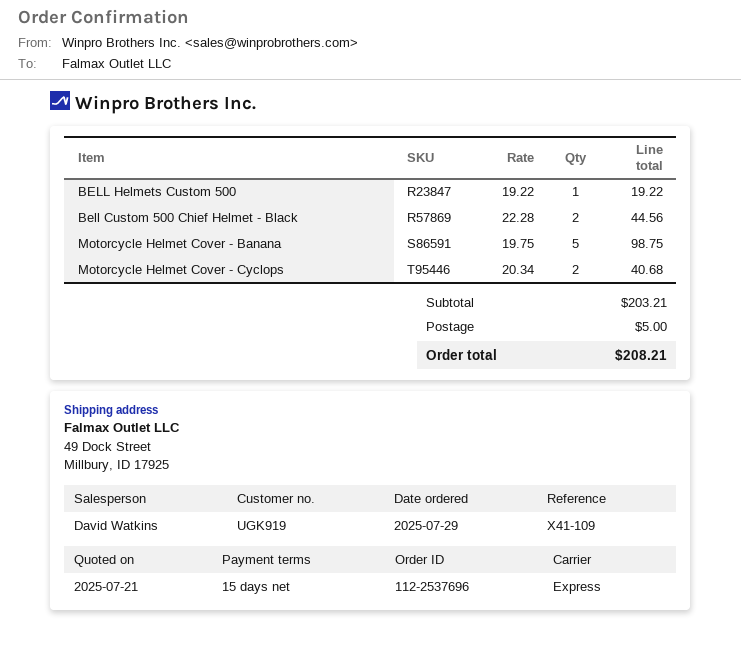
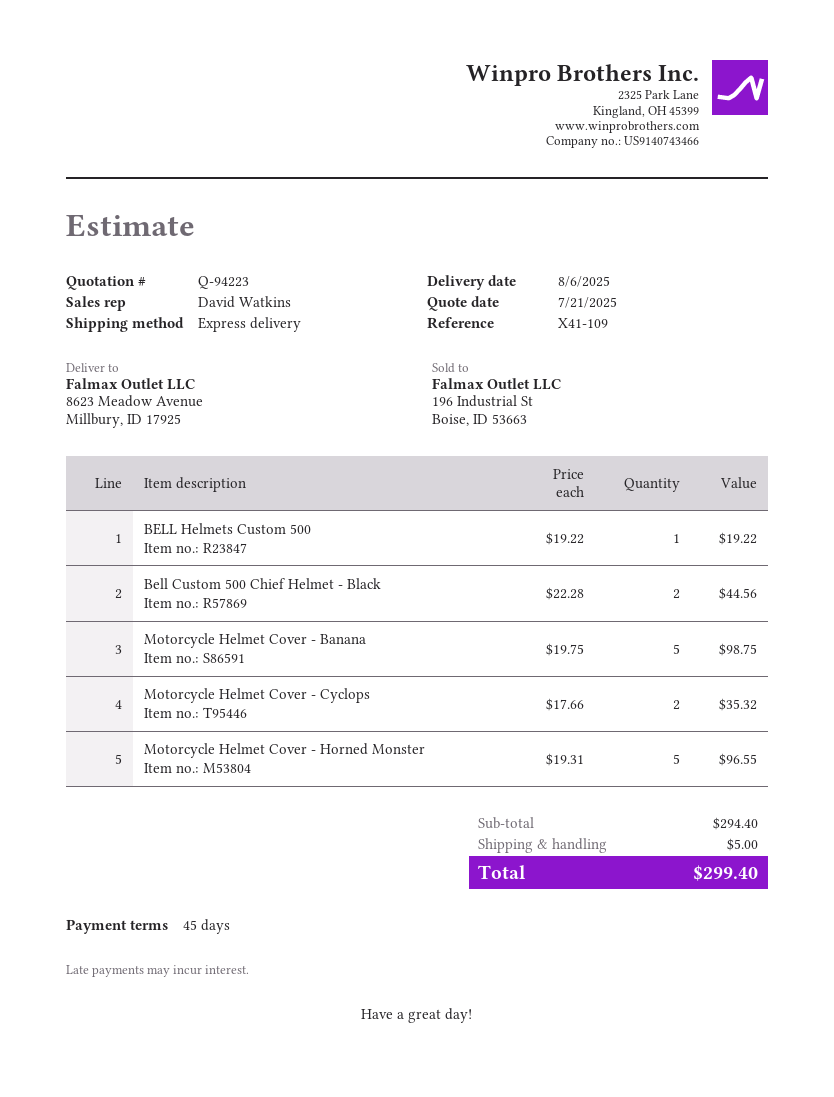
payment terms: 15 days -> 45 days
ship to: 49 Dock Street, Millbury, ID 17925 -> 8623 Meadow Avenue, Millbury, ID 17925
Motorcycle Helmet Cover - Cyclops: 2 x 20.34 = 40.68 -> 2 x 17.66 = 35.32
Motorcycle Helmet Cover - Horned Monster: none -> 5 x 19.31 = 96.55
subtotal: 203.21 -> 294.40
total: 208.21 -> 299.40

